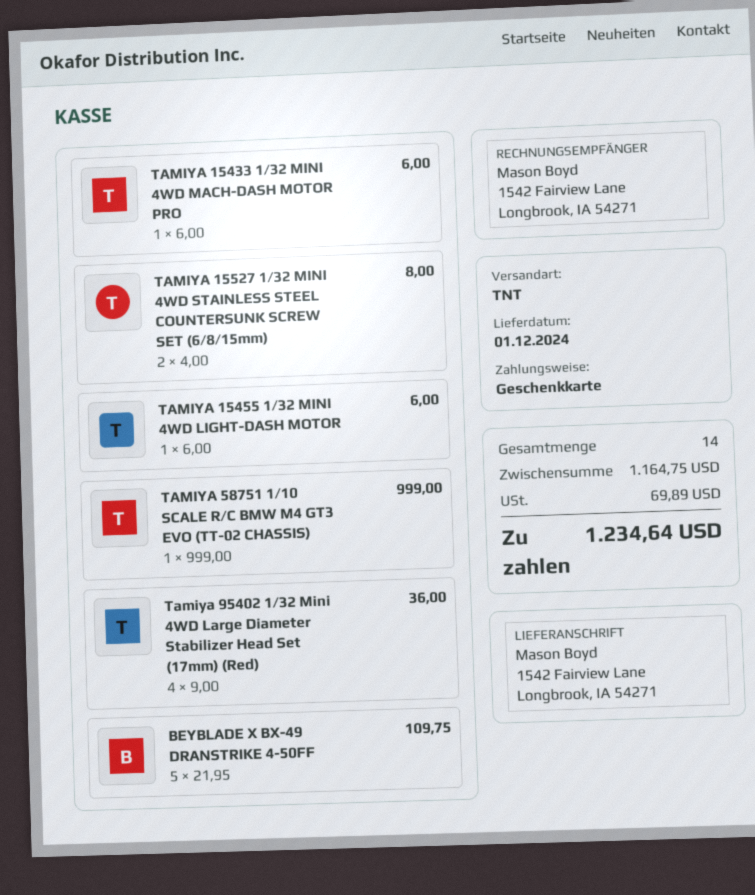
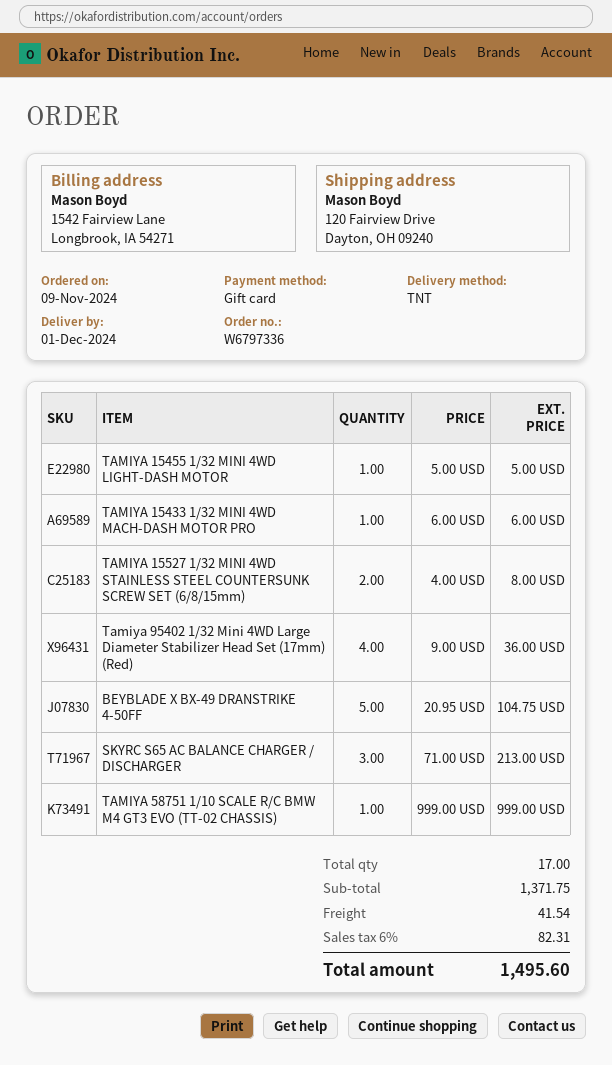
ship to: 1542 Fairview Lane, Longbrook, IA 54271 -> 120 Fairview Drive, Dayton, OH 09240
TAMIYA 15455 1/32 MINI 4WD LIGHT-DASH MOTOR: 1 x 6.00 = 6.00 -> 1 x 5.00 = 5.00
BEYBLADE X BX-49 DRANSTRIKE 4-50FF: 5 x 21.95 = 109.75 -> 5 x 20.95 = 104.75
SKYRC S65 AC BALANCE CHARGER / DISCHARGER: none -> 3 x 71.00 = 213.00
total quantity: 14 -> 17
subtotal: 1164.75 -> 1371.75
shipping: none -> 41.54
tax: 69.89 -> 82.31
total: 1234.64 -> 1495.60

